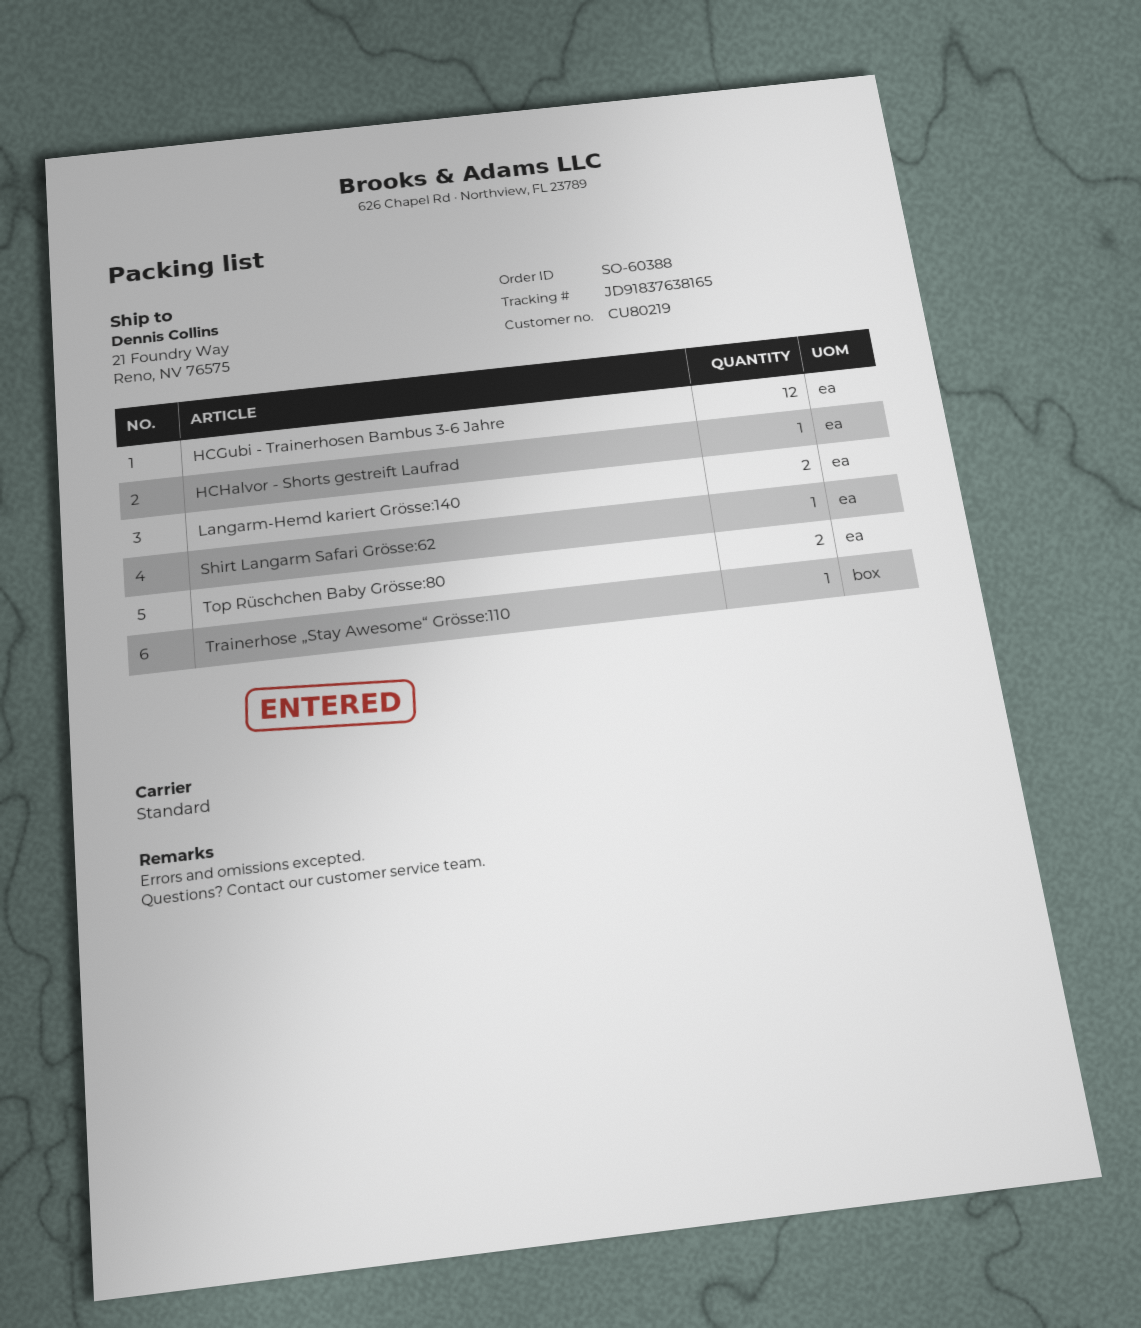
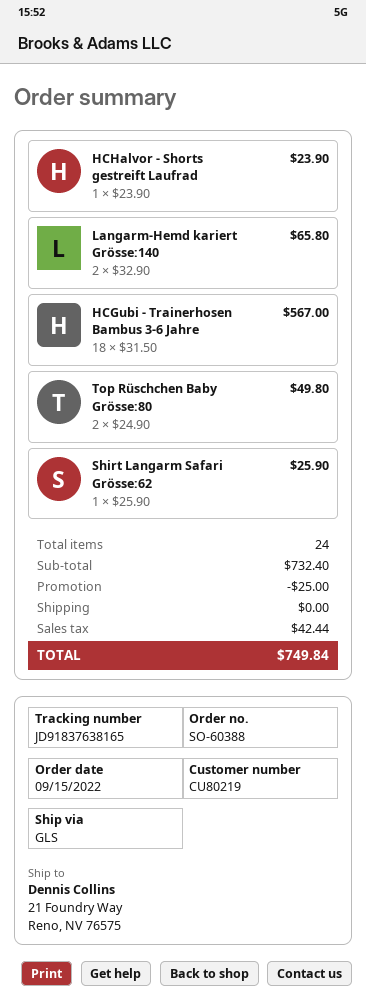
shipping method: standard -> GLS
HCGubi - Trainerhosen Bambus 3-6 Jahre: 12 -> 18
Trainerhose „Stay Awesome“ Grösse:110: 1 -> none

